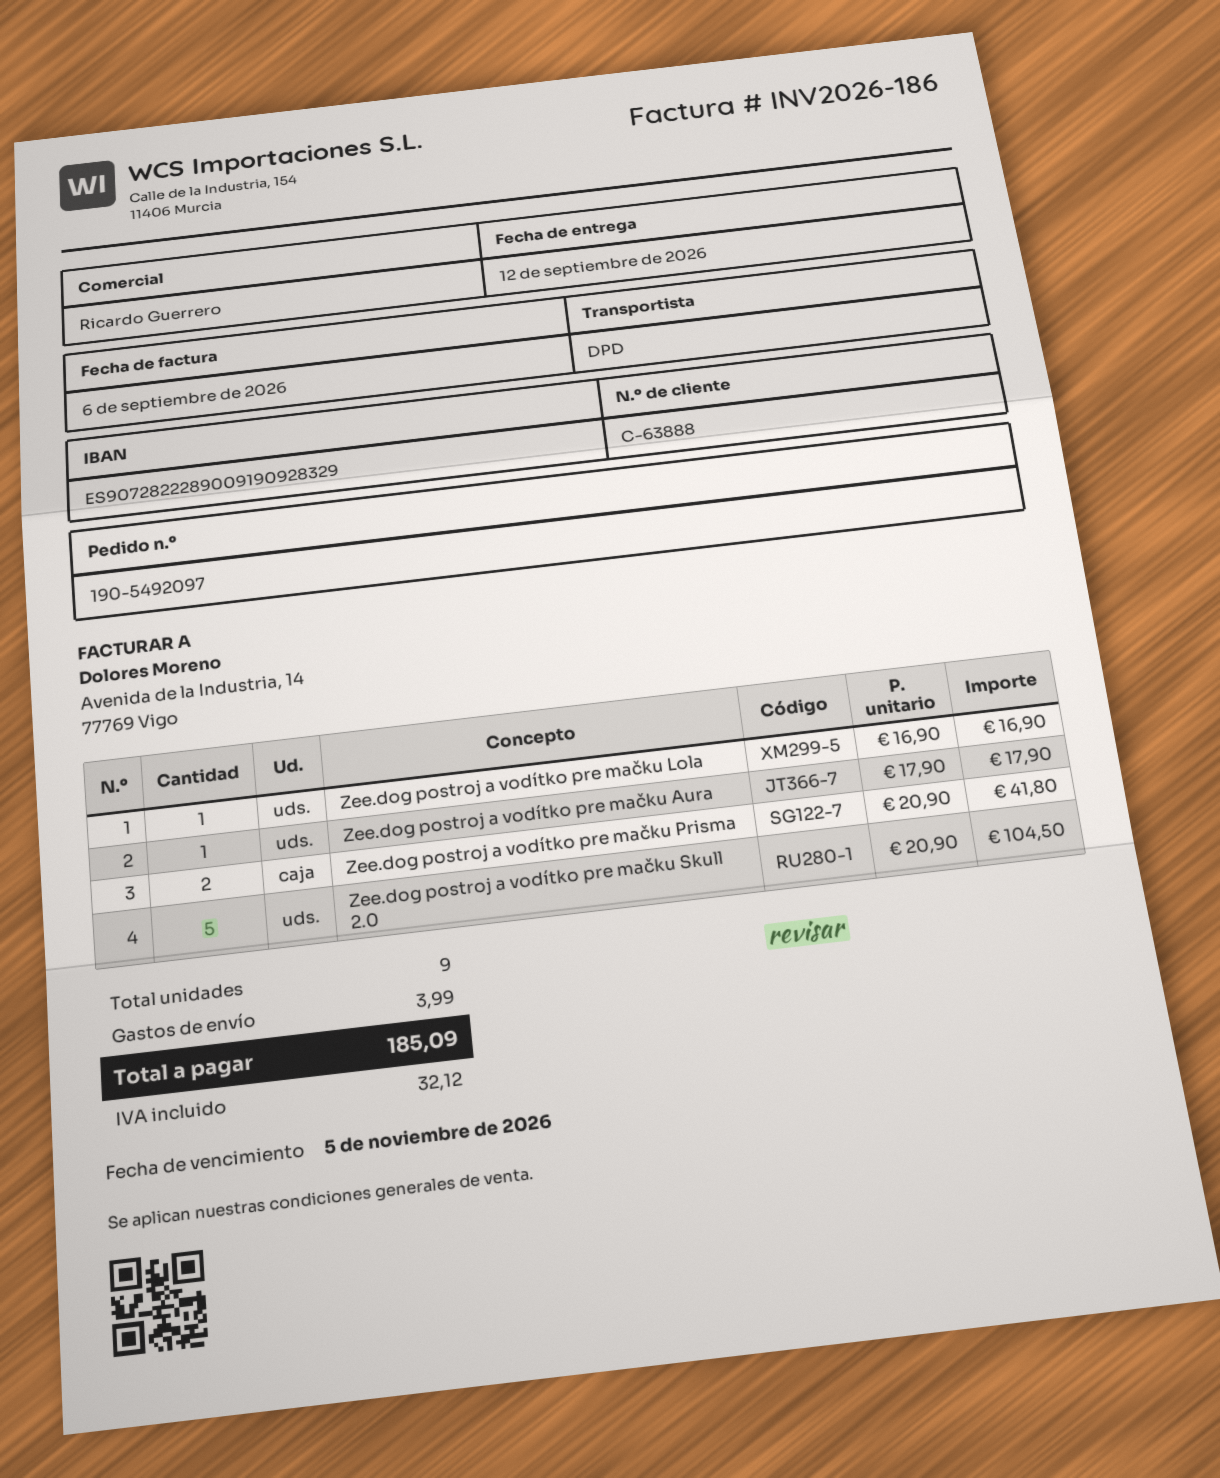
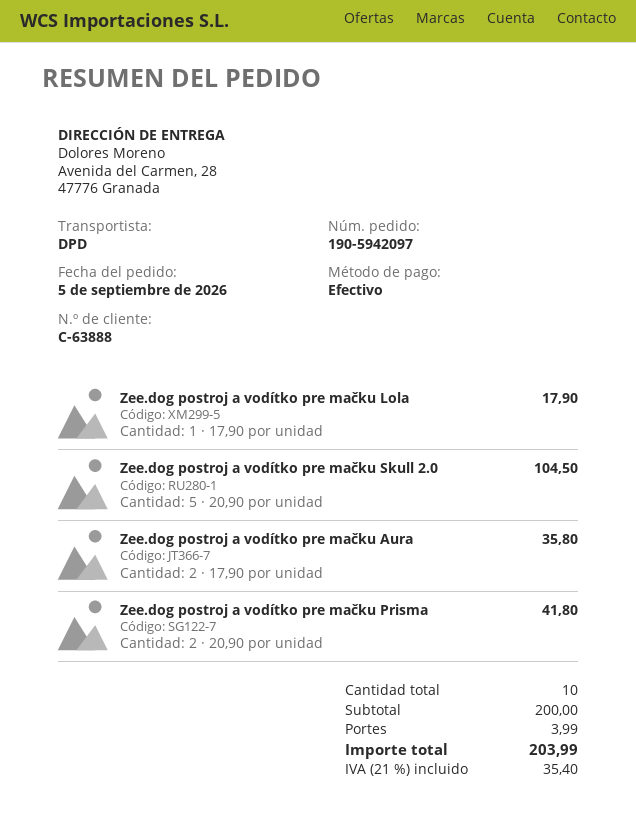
order number: 190-5492097 -> 190-5942097
Zee.dog postroj a vodítko pre mačku Lola: 1 x 16.90 = 16.90 -> 1 x 17.90 = 17.90
Zee.dog postroj a vodítko pre mačku Aura: 1 x 17.90 = 17.90 -> 2 x 17.90 = 35.80
total quantity: 9 -> 10
tax: 32.12 -> 35.40
total: 185.09 -> 203.99

